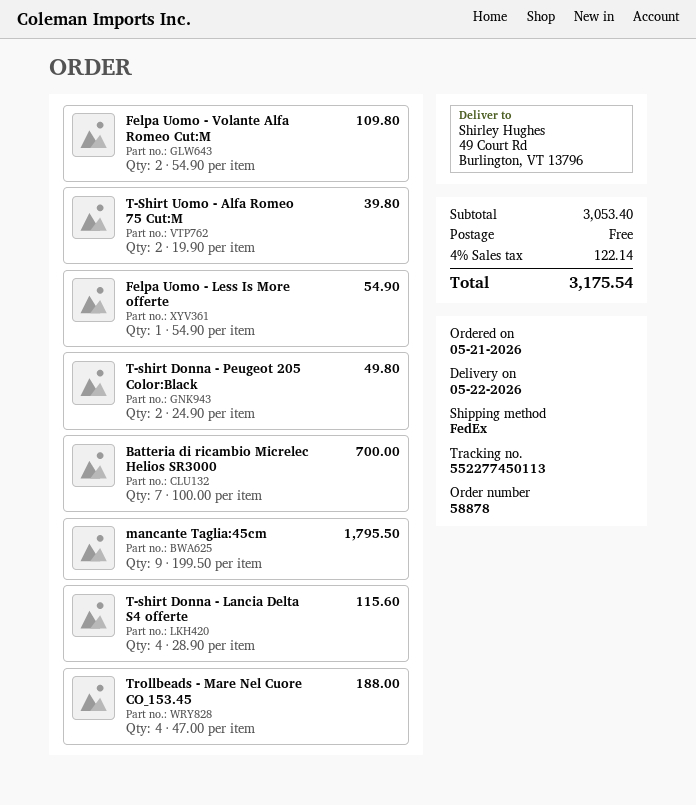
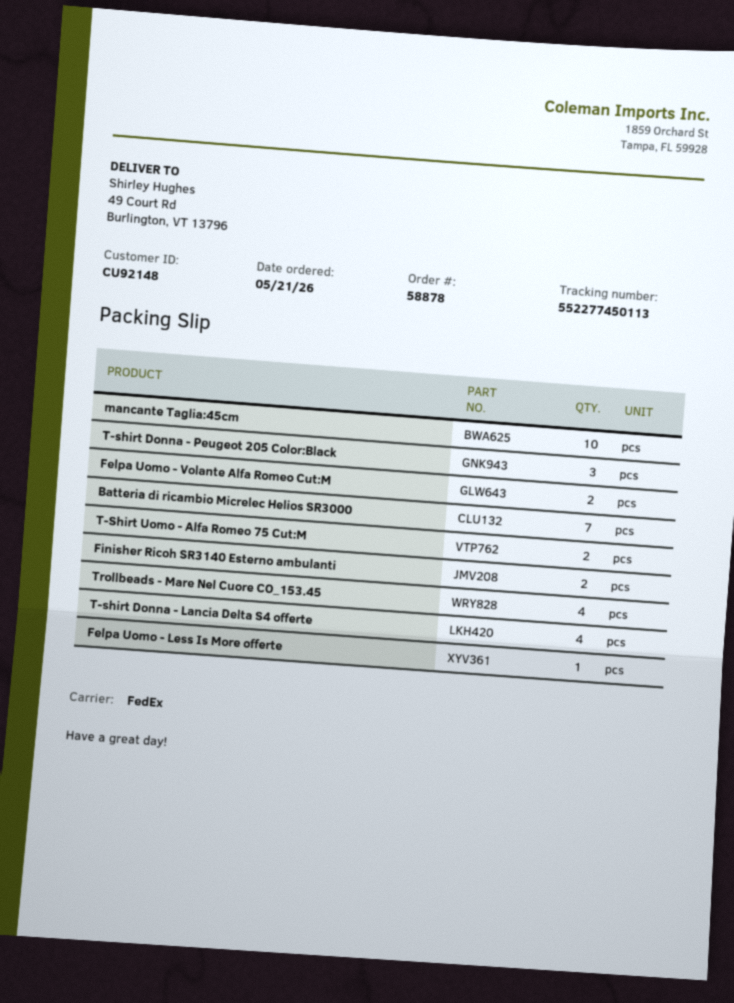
T-shirt Donna - Peugeot 205 Color:Black: 2 -> 3
mancante Taglia:45cm: 9 -> 10
Finisher Ricoh SR3140 Esterno ambulanti: none -> 2

